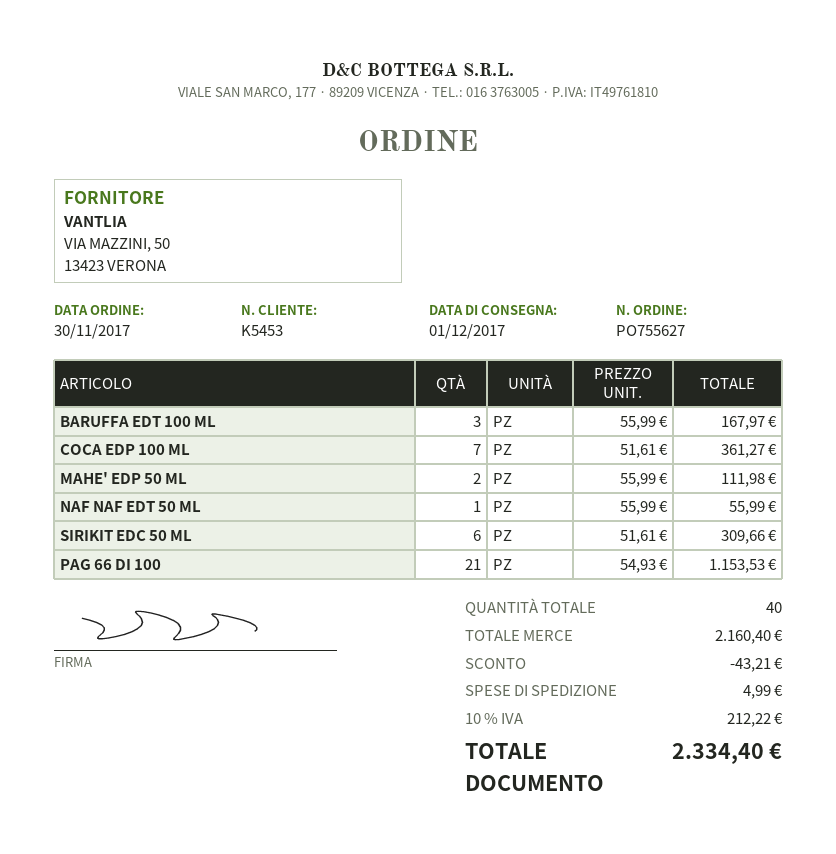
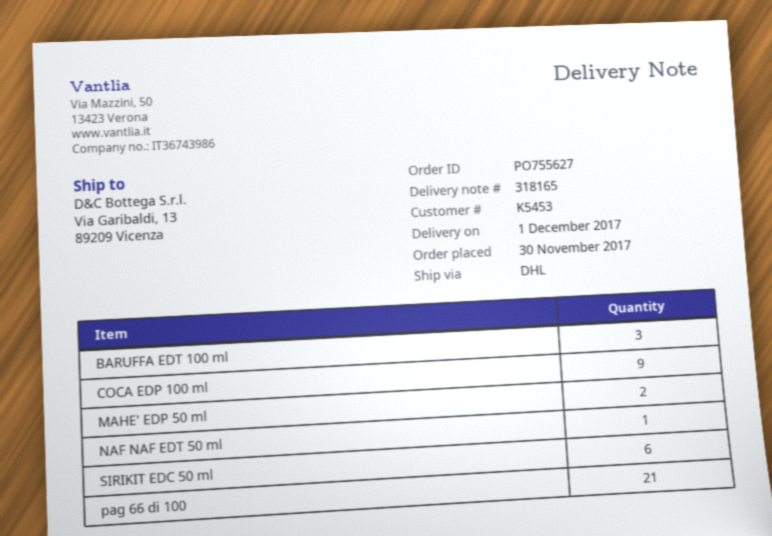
COCA EDP 100 ML: 7 -> 9

